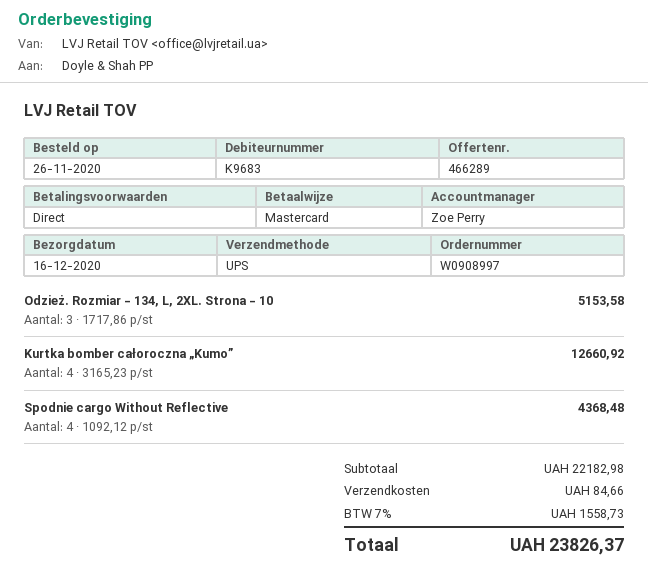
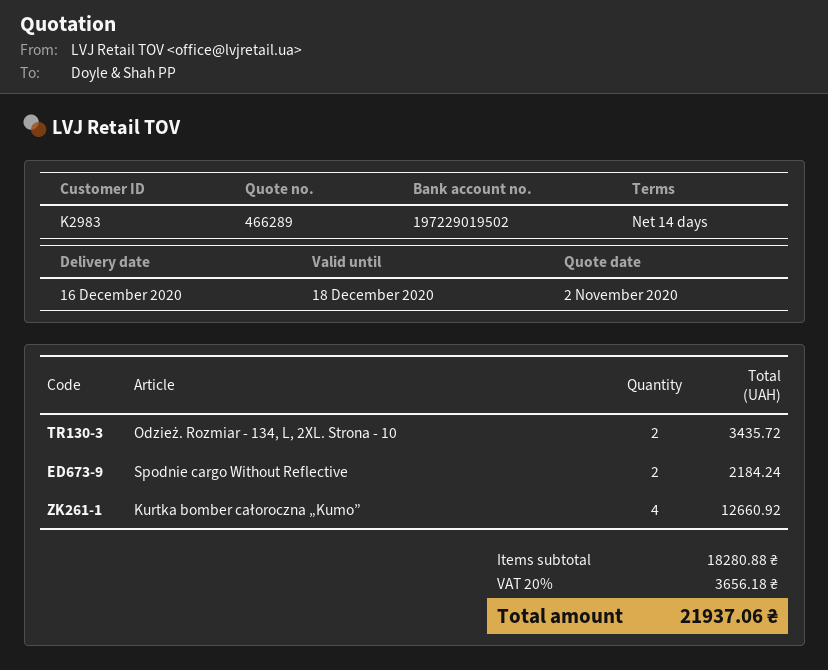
payment terms: on receipt -> 14 days
customer number: K9683 -> K2983
Odzież. Rozmiar - 134, L, 2XL. Strona - 10: 3 for 5153.58 -> 2 for 3435.72
Spodnie cargo Without Reflective: 4 for 4368.48 -> 2 for 2184.24
subtotal: 22182.98 -> 18280.88
shipping: 84.66 -> none
tax: 7% = 1558.73 -> 20% = 3656.18
total: 23826.37 -> 21937.06

